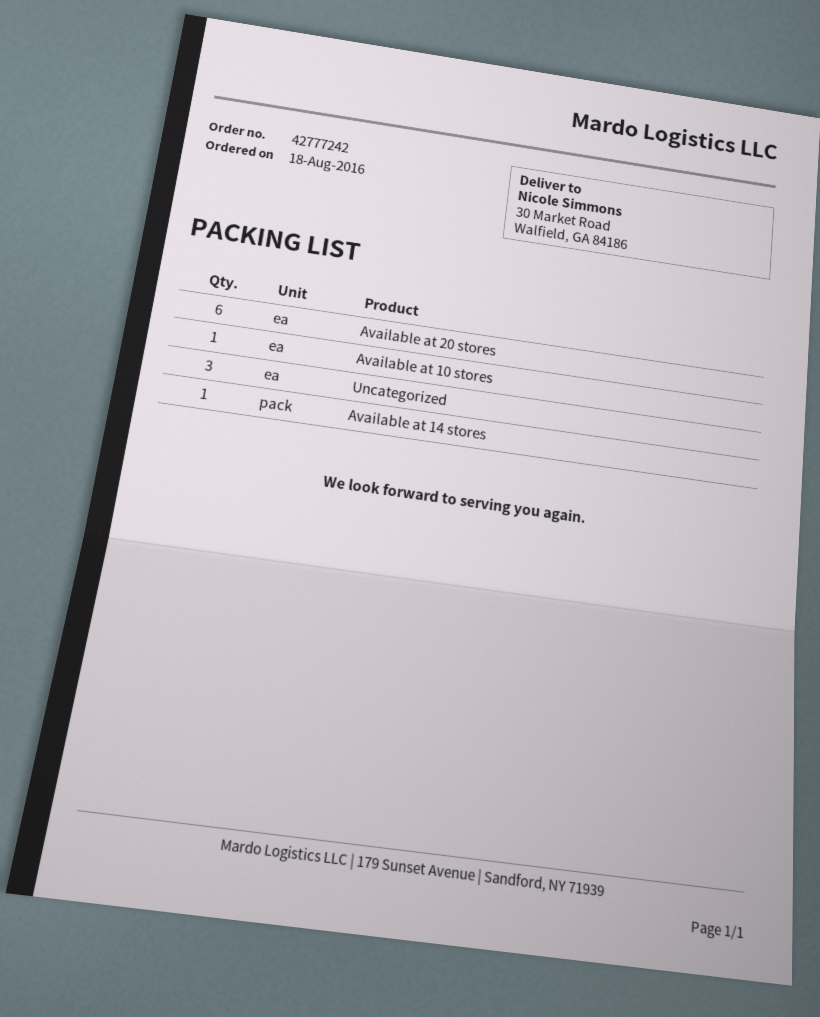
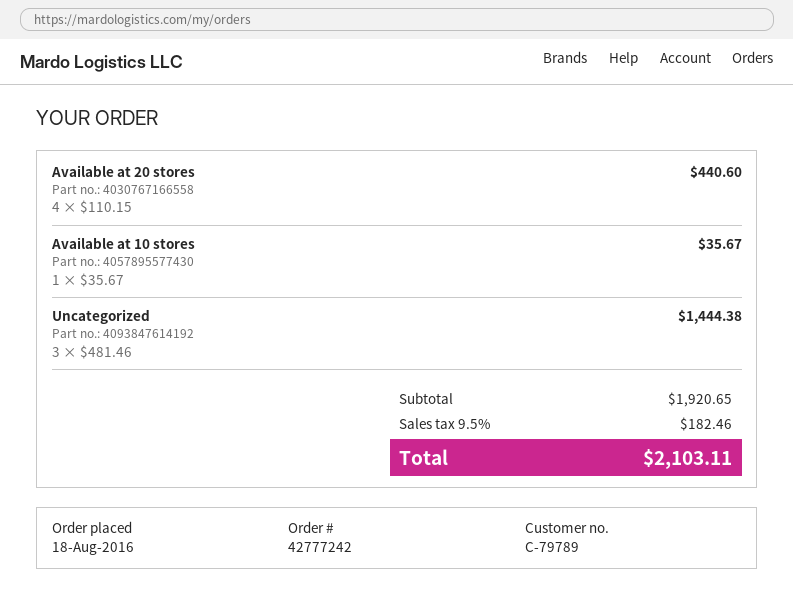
Available at 20 stores: 6 -> 4
Available at 14 stores: 1 -> none

